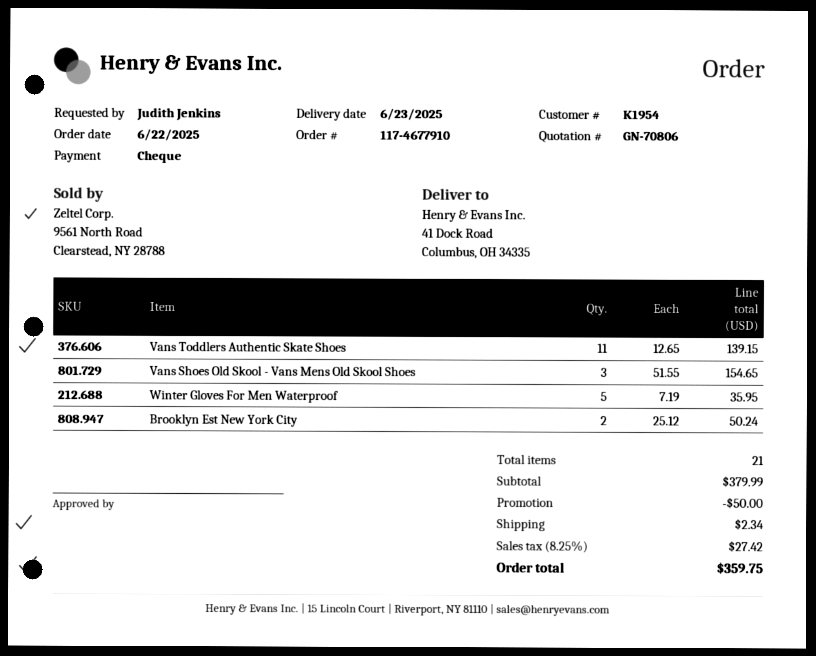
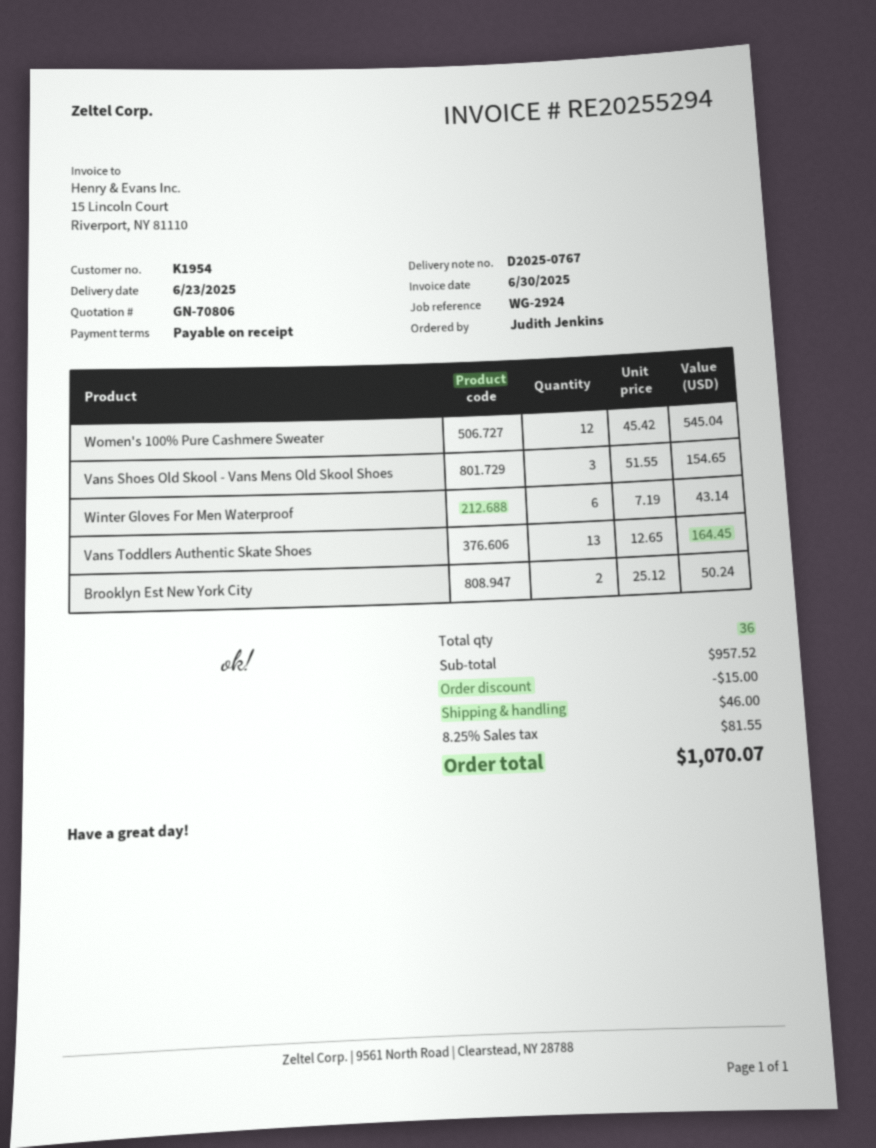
Vans Toddlers Authentic Skate Shoes: 11 x 12.65 = 139.15 -> 13 x 12.65 = 164.45
Winter Gloves For Men Waterproof: 5 x 7.19 = 35.95 -> 6 x 7.19 = 43.14
Women's 100% Pure Cashmere Sweater: none -> 12 x 45.42 = 545.04
total quantity: 21 -> 36
subtotal: 379.99 -> 957.52
discount: 50.00 -> 15.00
shipping: 2.34 -> 46.00
tax: 8.25% = 27.42 -> 8.25% = 81.55
total: 359.75 -> 1070.07

